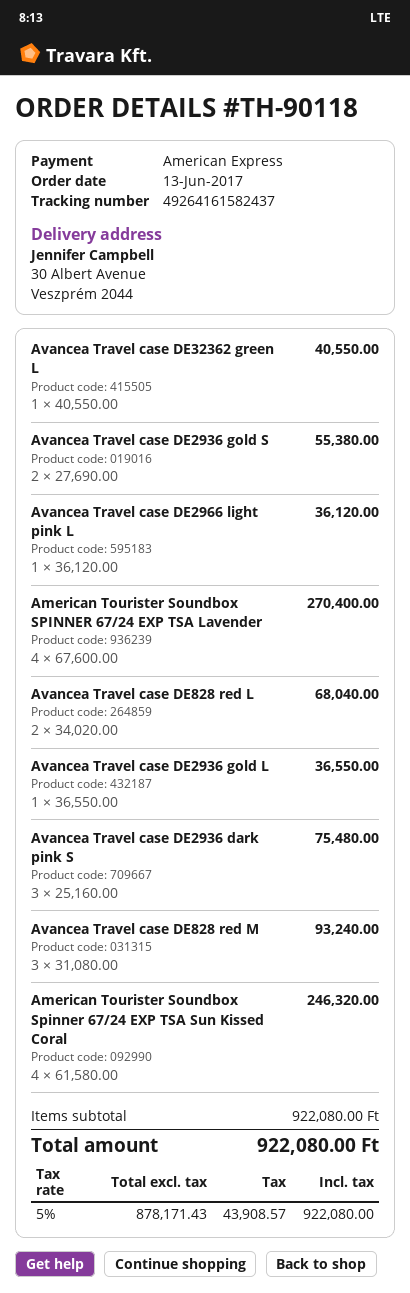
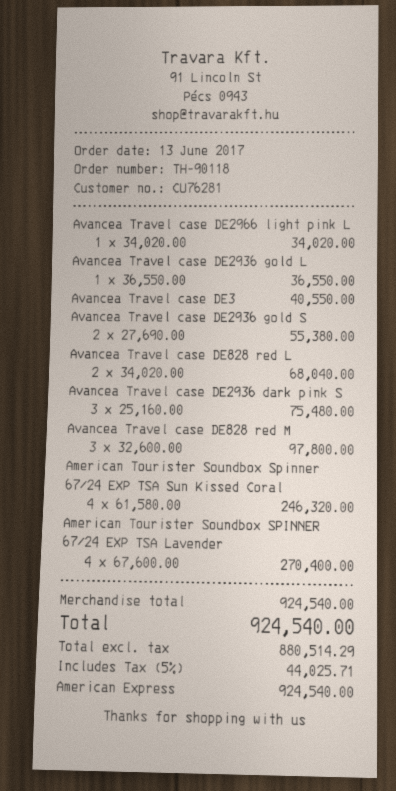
Avancea Travel case DE2966 light pink L: 1 x 36120.00 = 36120.00 -> 1 x 34020.00 = 34020.00
Avancea Travel case DE828 red M: 3 x 31080.00 = 93240.00 -> 3 x 32600.00 = 97800.00
subtotal: 922080.00 -> 924540.00
net: 878171.43 -> 880514.29
tax: 5% = 43908.57 -> 5% = 44025.71
total: 922080.00 -> 924540.00

